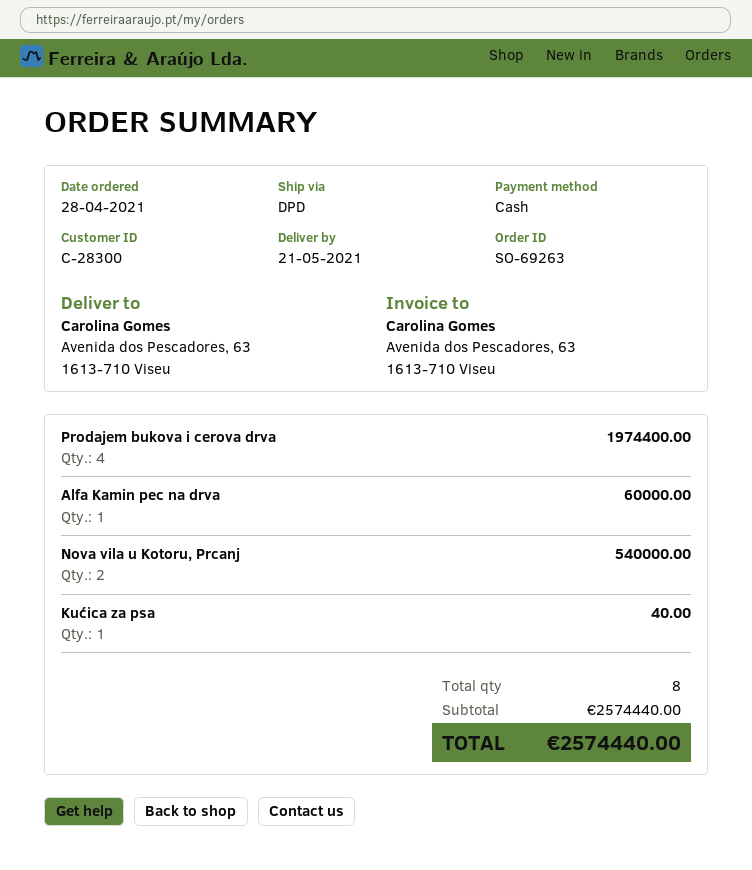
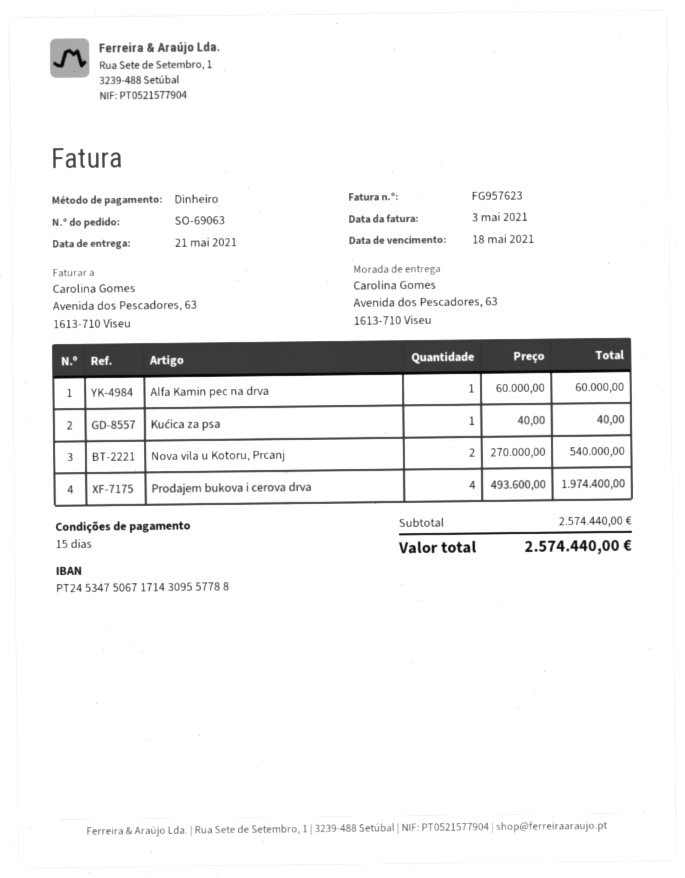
order number: SO-69263 -> SO-69063

